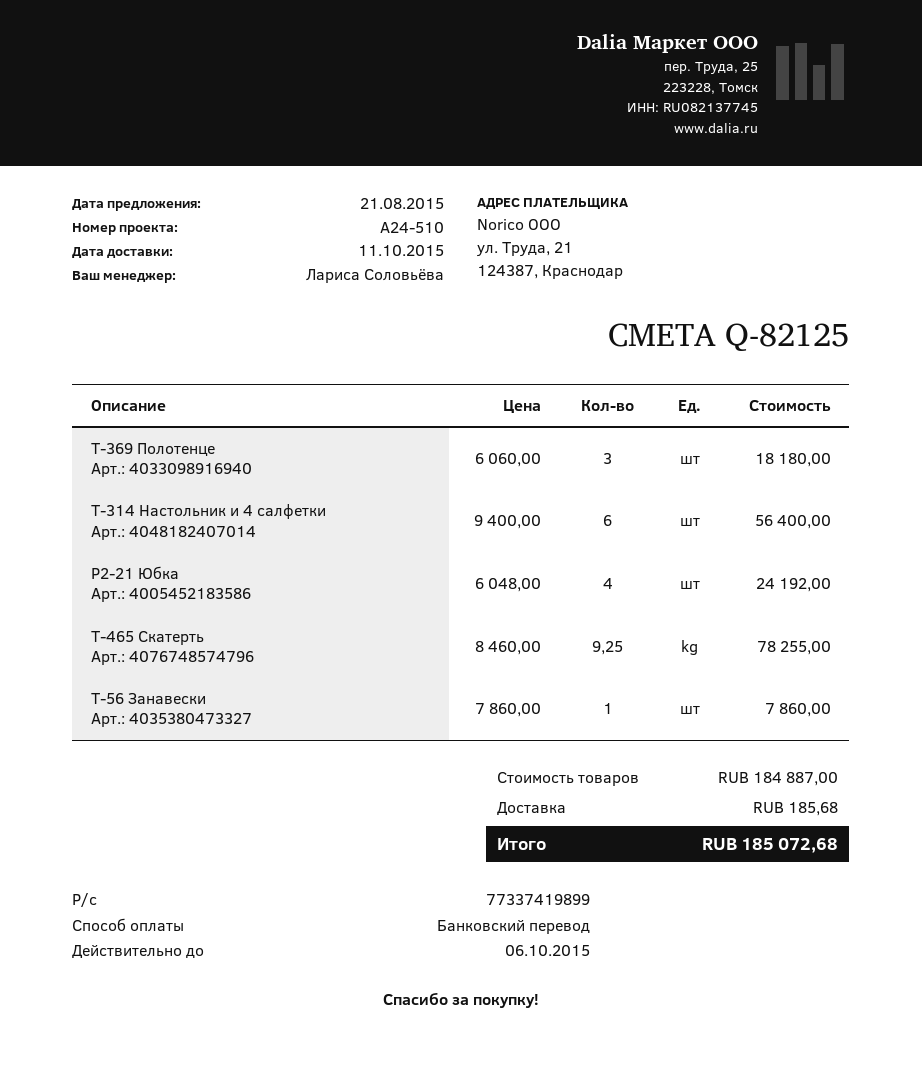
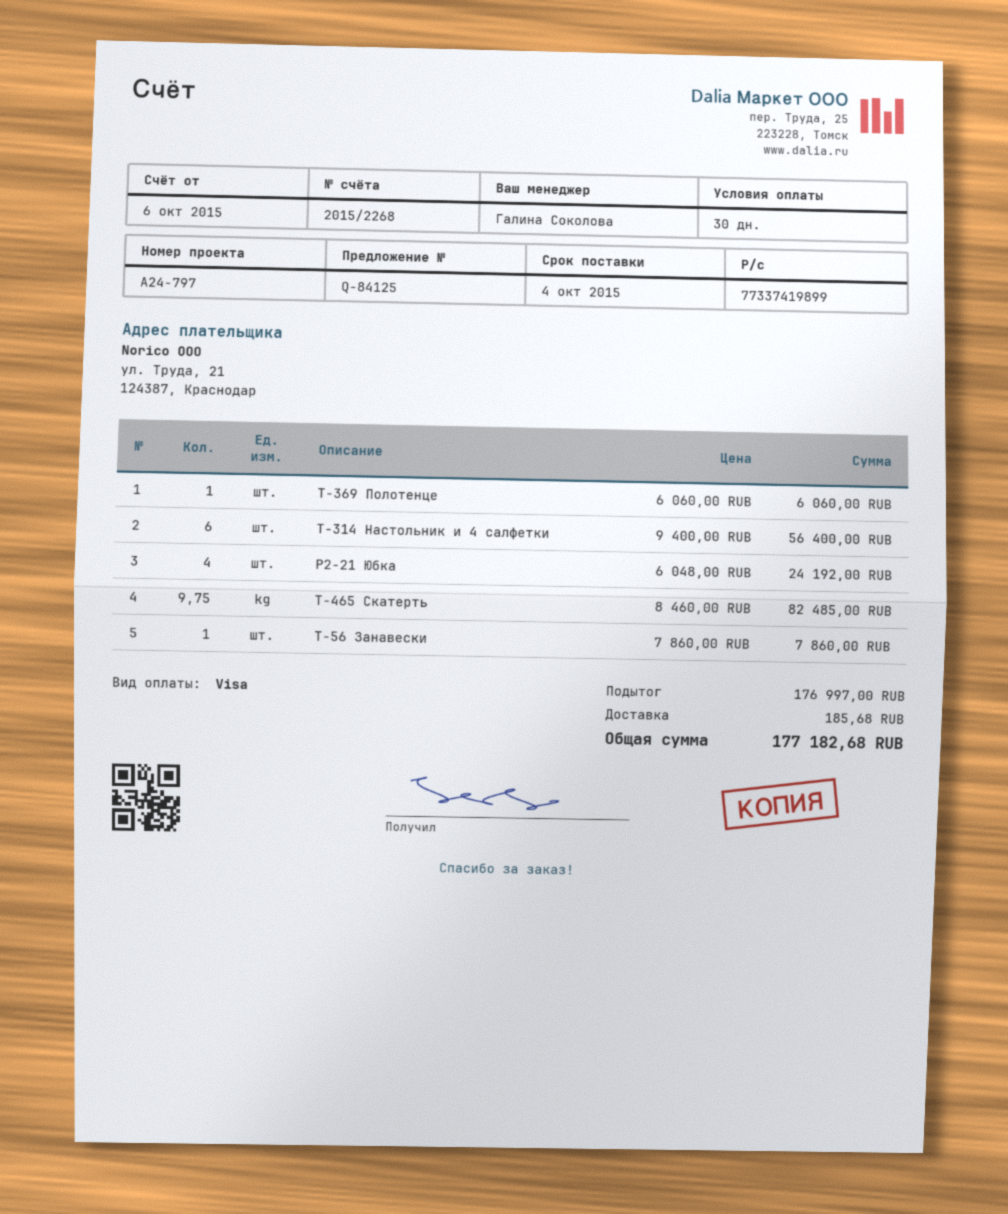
quote number: Q-82125 -> Q-84125
delivery date: 2015-10-11 -> 2015-10-04
reference: A24-510 -> A24-797
sales rep: Лариса Соловьёва -> Галина Соколова
payment method: bank transfer -> Visa
Т-369 Полотенце: 3 x 6060.00 = 18180.00 -> 1 x 6060.00 = 6060.00
Т-465 Скатерть: 9.25 x 8460.00 = 78255.00 -> 9.75 x 8460.00 = 82485.00
subtotal: 184887.00 -> 176997.00
total: 185072.68 -> 177182.68

